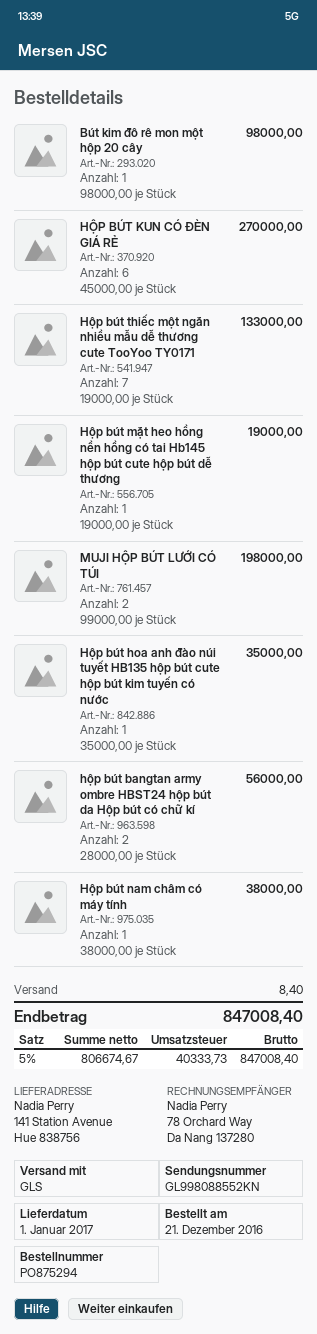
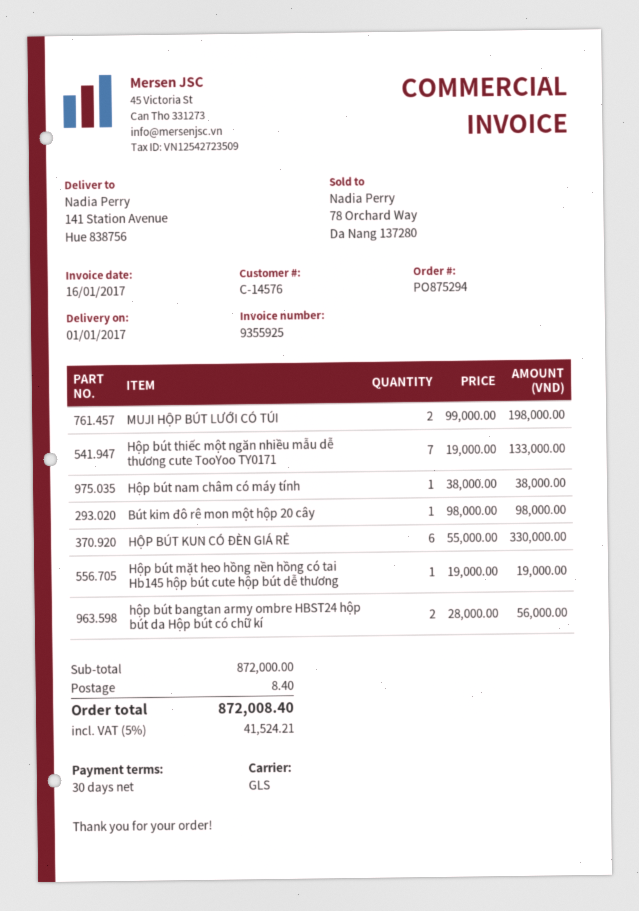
HỘP BÚT KUN CÓ ĐÈN GIÁ RẺ: 6 x 45000.00 = 270000.00 -> 6 x 55000.00 = 330000.00
Hộp bút hoa anh đào núi tuyết HB135 hộp bút cute hộp bút kim tuyến có nước: 1 x 35000.00 = 35000.00 -> none
tax: 5% = 40333.73 -> 5% = 41524.21
total: 847008.40 -> 872008.40

